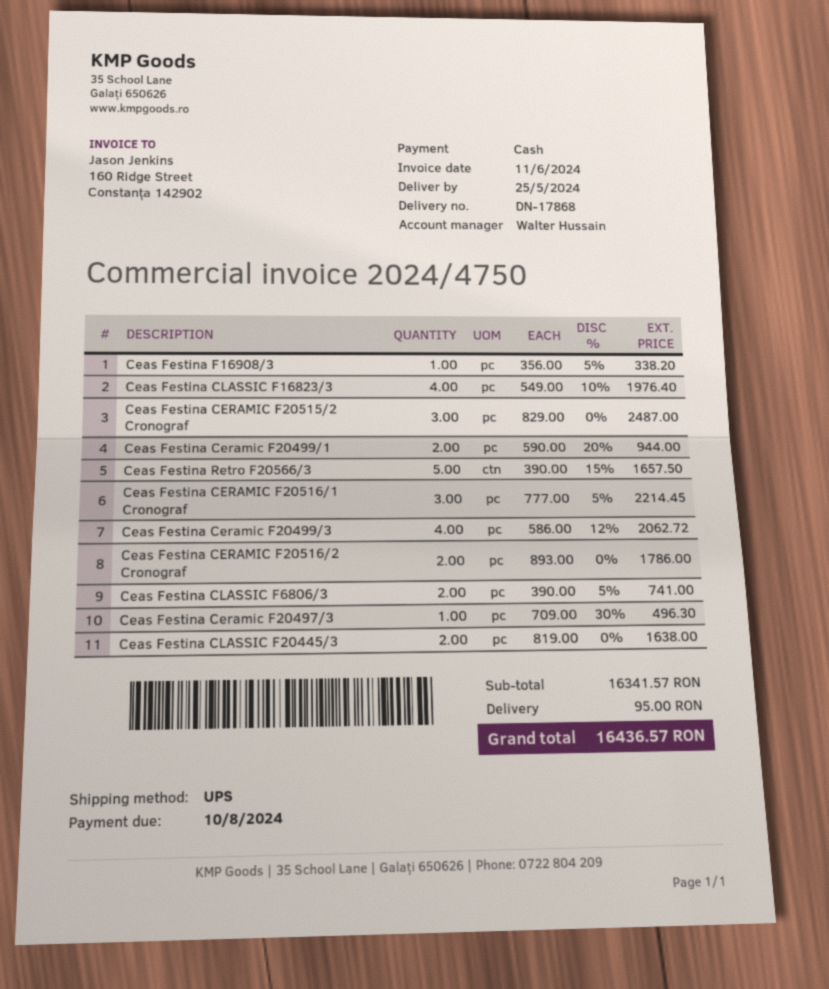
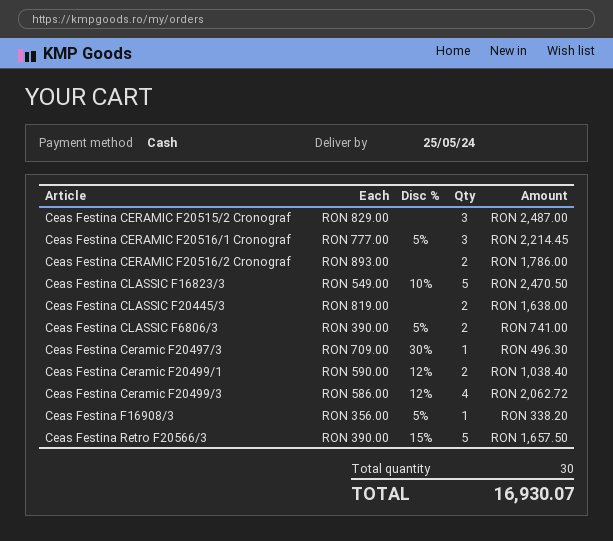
Ceas Festina CLASSIC F16823/3: 4 x 549.00 - 10% = 1976.40 -> 5 x 549.00 - 10% = 2470.50
Ceas Festina Ceramic F20499/1: 2 x 590.00 - 20% = 944.00 -> 2 x 590.00 - 12% = 1038.40
shipping: 95.00 -> none
total: 16436.57 -> 16930.07

